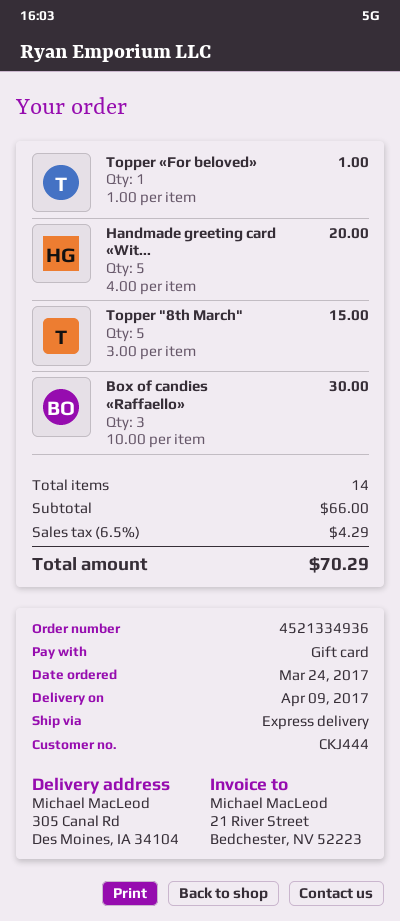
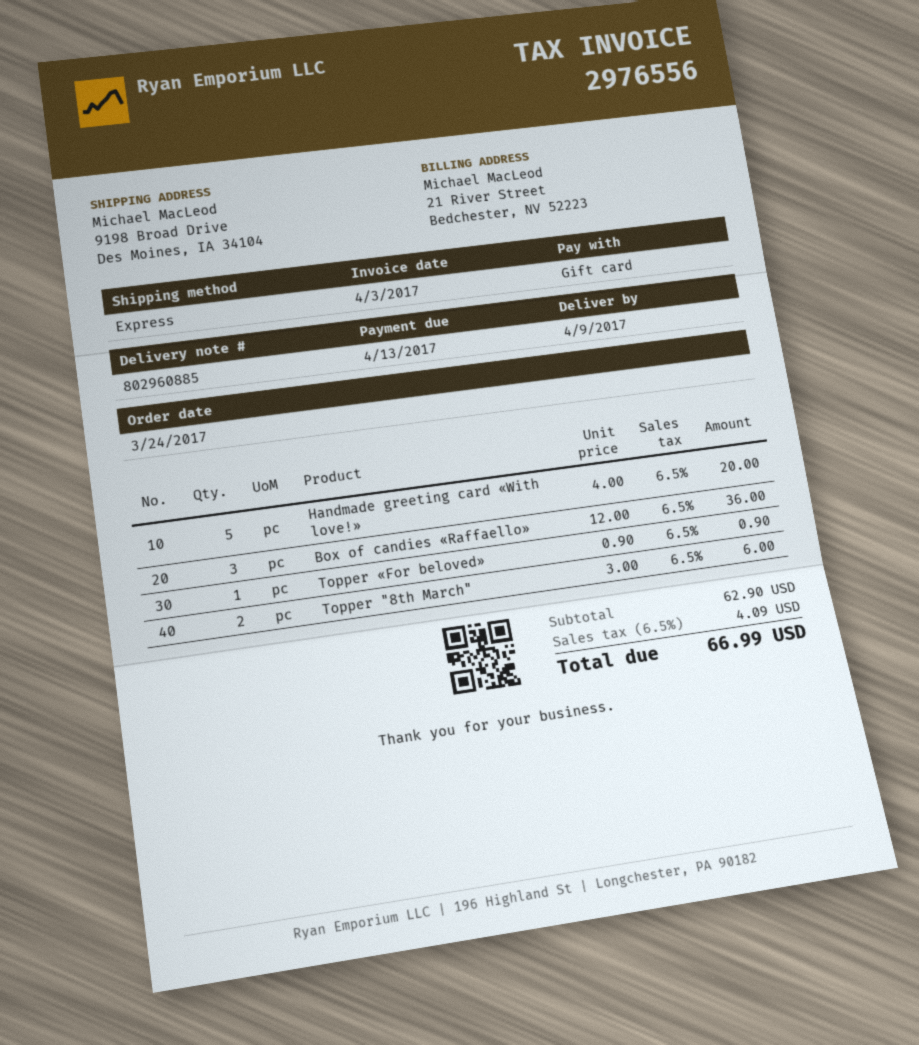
ship to: 305 Canal Rd, Des Moines, IA 34104 -> 9198 Broad Drive, Des Moines, IA 34104
Topper «For beloved»: 1 x 1.00 = 1.00 -> 1 x 0.90 = 0.90
Topper "8th March": 5 x 3.00 = 15.00 -> 2 x 3.00 = 6.00
Box of candies «Raffaello»: 3 x 10.00 = 30.00 -> 3 x 12.00 = 36.00
subtotal: 66.00 -> 62.90
tax: 6.5% = 4.29 -> 6.5% = 4.09
total: 70.29 -> 66.99

